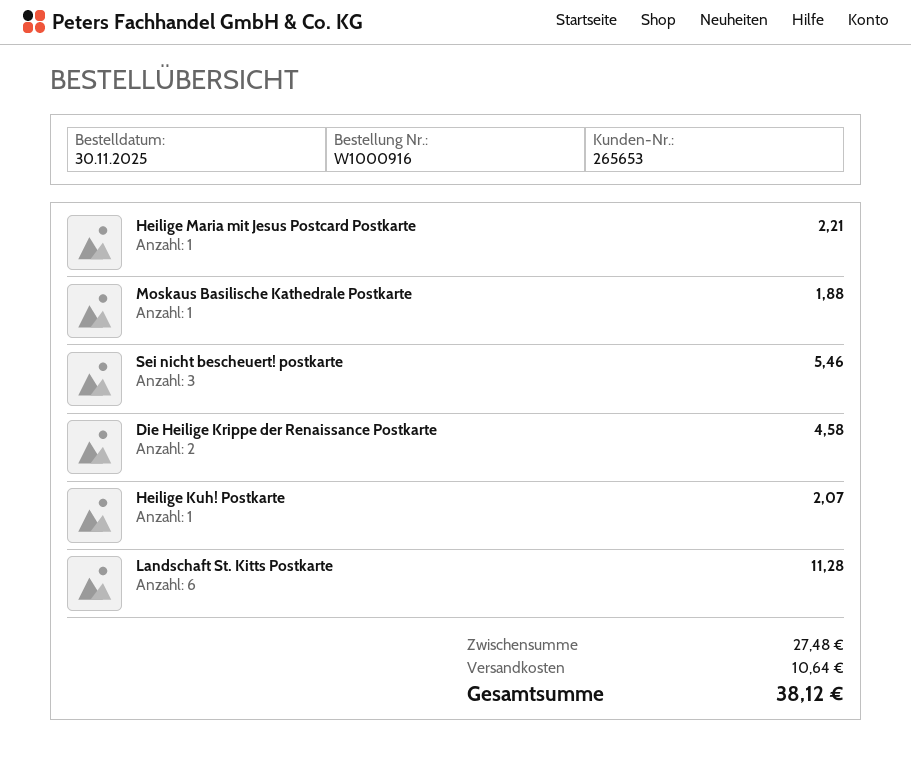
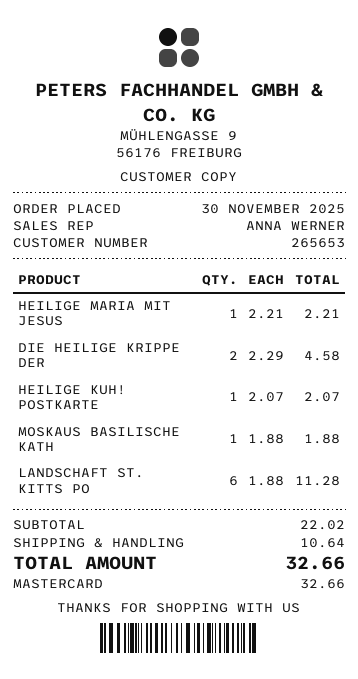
Sei nicht bescheuert! postkarte: 3 for 5.46 -> none
subtotal: 27.48 -> 22.02
total: 38.12 -> 32.66

